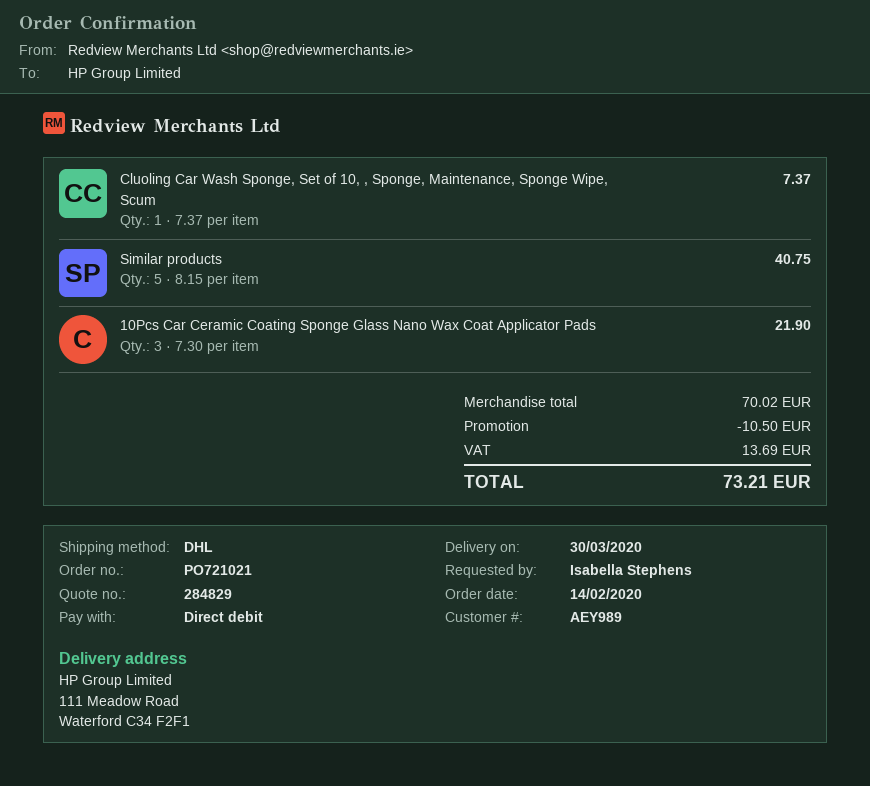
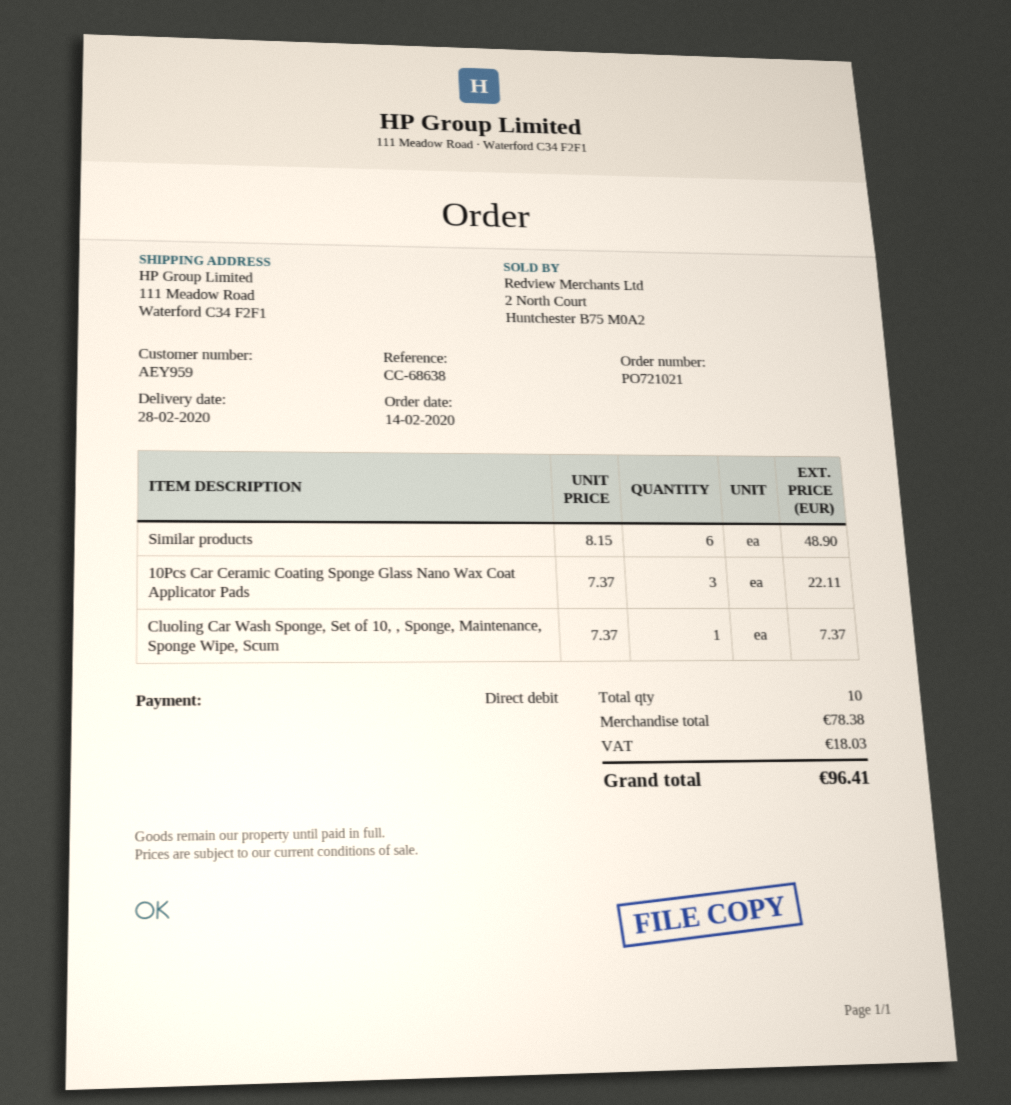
delivery date: 2020-03-30 -> 2020-02-28
customer number: AEY989 -> AEY959
Similar products: 5 x 8.15 = 40.75 -> 6 x 8.15 = 48.90
10Pcs Car Ceramic Coating Sponge Glass Nano Wax Coat Applicator Pads: 3 x 7.30 = 21.90 -> 3 x 7.37 = 22.11
subtotal: 70.02 -> 78.38
discount: 10.50 -> none
tax: 13.69 -> 18.03
total: 73.21 -> 96.41

